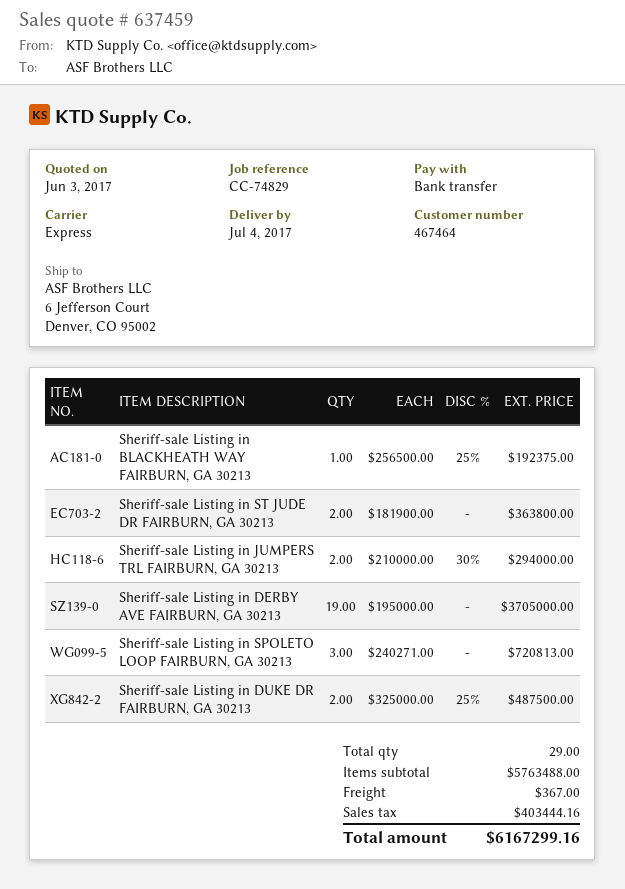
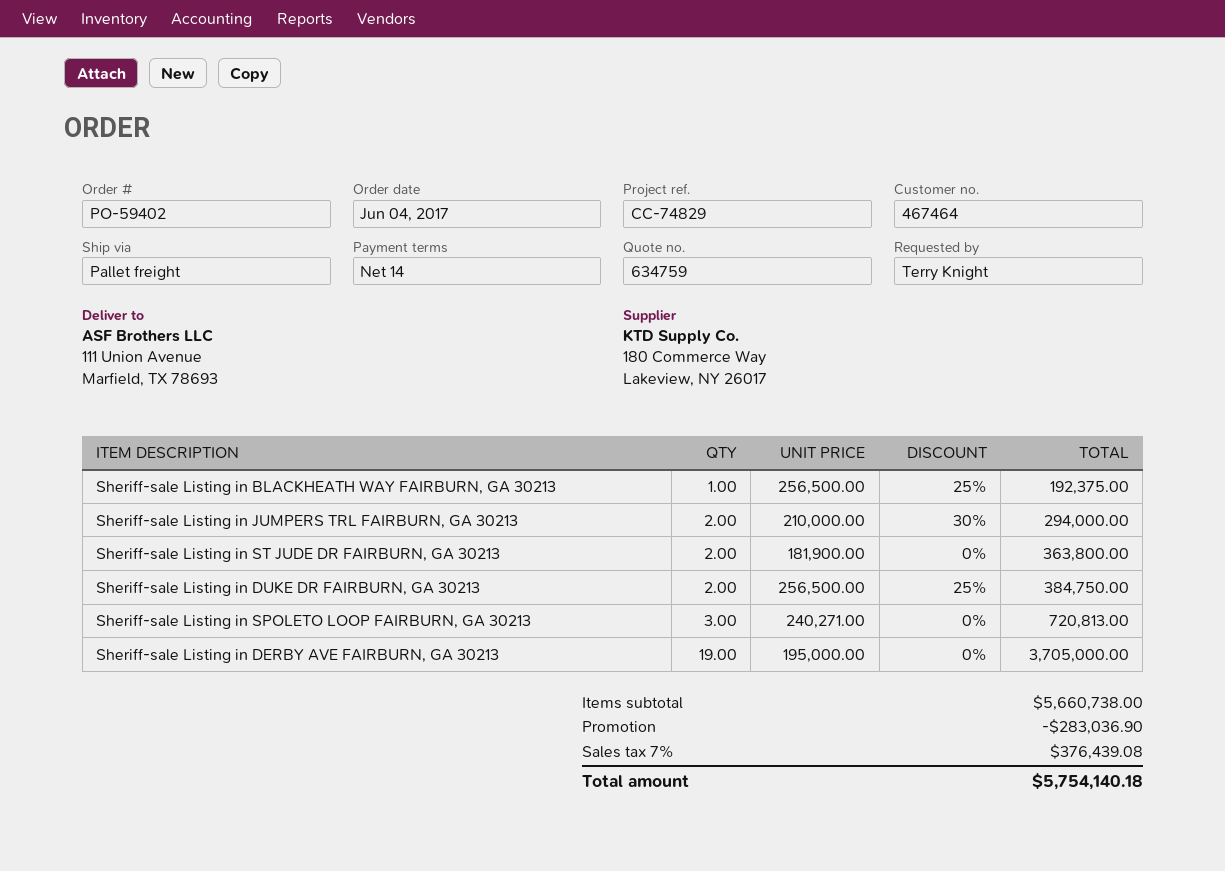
quote number: 637459 -> 634759
shipping method: express -> pallet freight
ship to: 6 Jefferson Court, Denver, CO 95002 -> 111 Union Avenue, Marfield, TX 78693
Sheriff-sale Listing in DUKE DR FAIRBURN, GA 30213: 2 x 325000.00 - 25% = 487500.00 -> 2 x 256500.00 - 25% = 384750.00
subtotal: 5763488.00 -> 5660738.00
discount: none -> 283036.90
shipping: 367.00 -> none
tax: 403444.16 -> 376439.08
total: 6167299.16 -> 5754140.18

